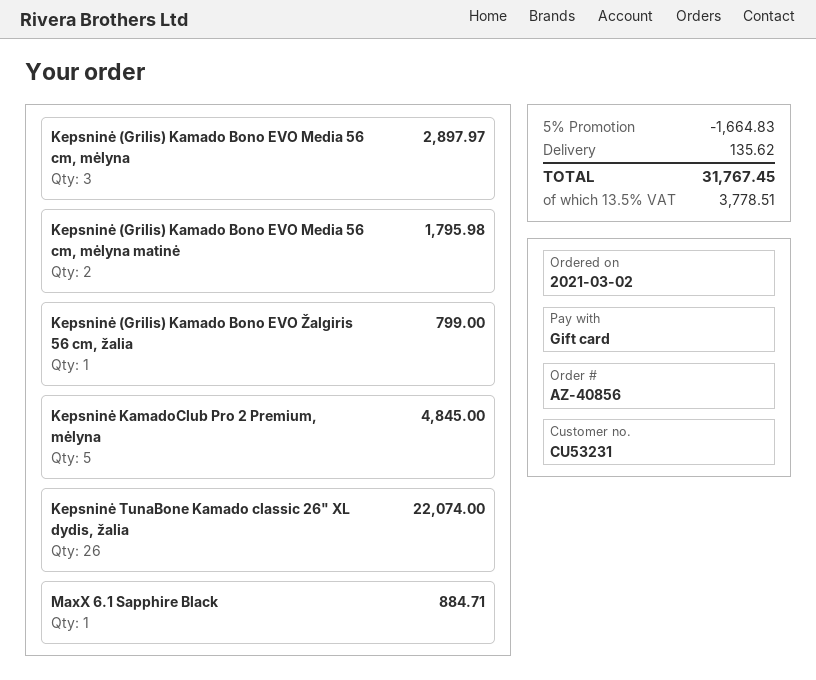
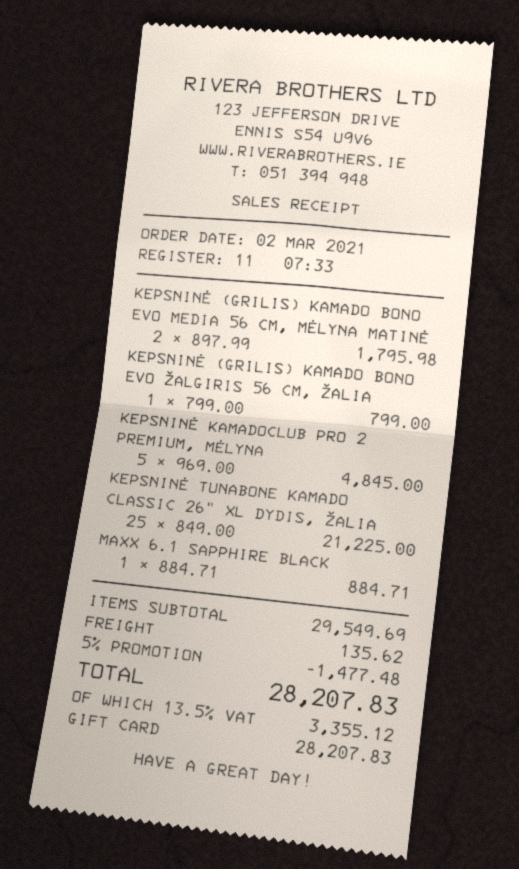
Kepsninė (Grilis) Kamado Bono EVO Media 56 cm, mėlyna: 3 for 2897.97 -> none
Kepsninė TunaBone Kamado classic 26" XL dydis, žalia: 26 for 22074.00 -> 25 for 21225.00
discount: 5% = 1664.83 -> 5% = 1477.48
tax: 13.5% = 3778.51 -> 13.5% = 3355.12
total: 31767.45 -> 28207.83

